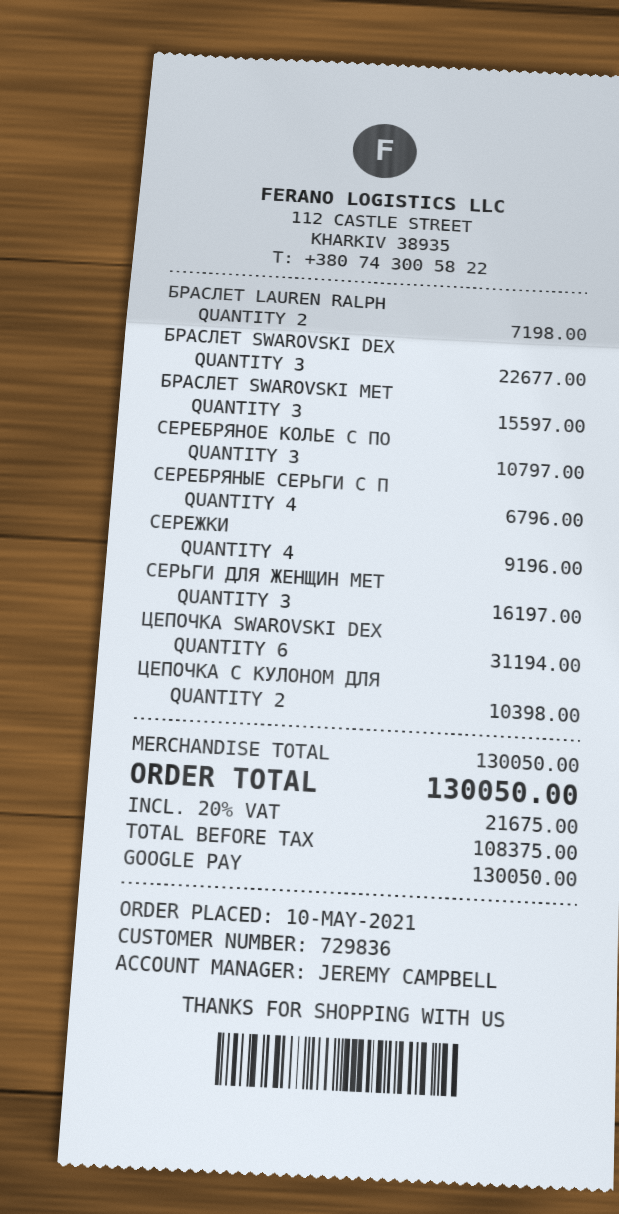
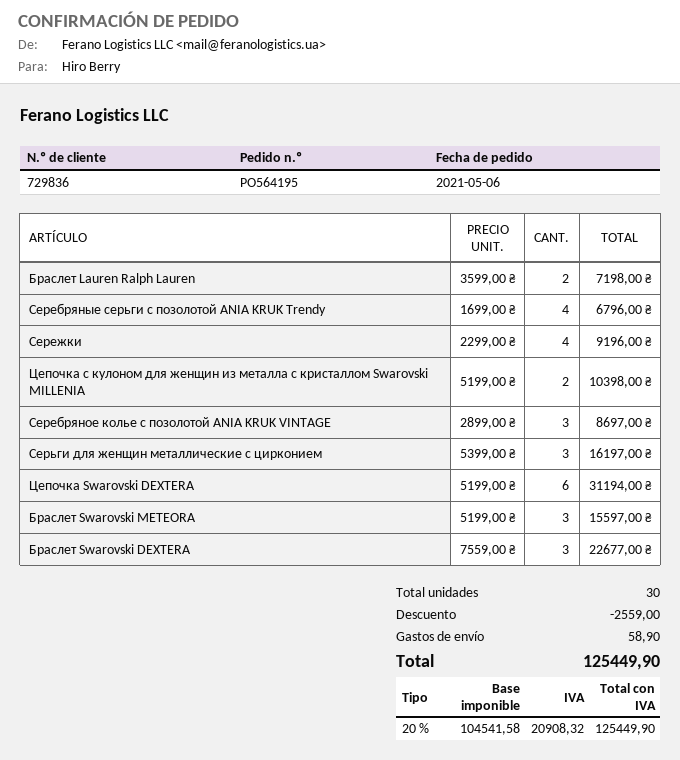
order date: 2021-05-10 -> 2021-05-06
СЕРЕБРЯНОЕ КОЛЬЕ С ПО: 3 for 10797.00 -> 3 for 8697.00
discount: none -> 2559.00
shipping: none -> 58.90
net: 108375.00 -> 104541.58
tax: 20% = 21675.00 -> 20% = 20908.32
total: 130050.00 -> 125449.90

